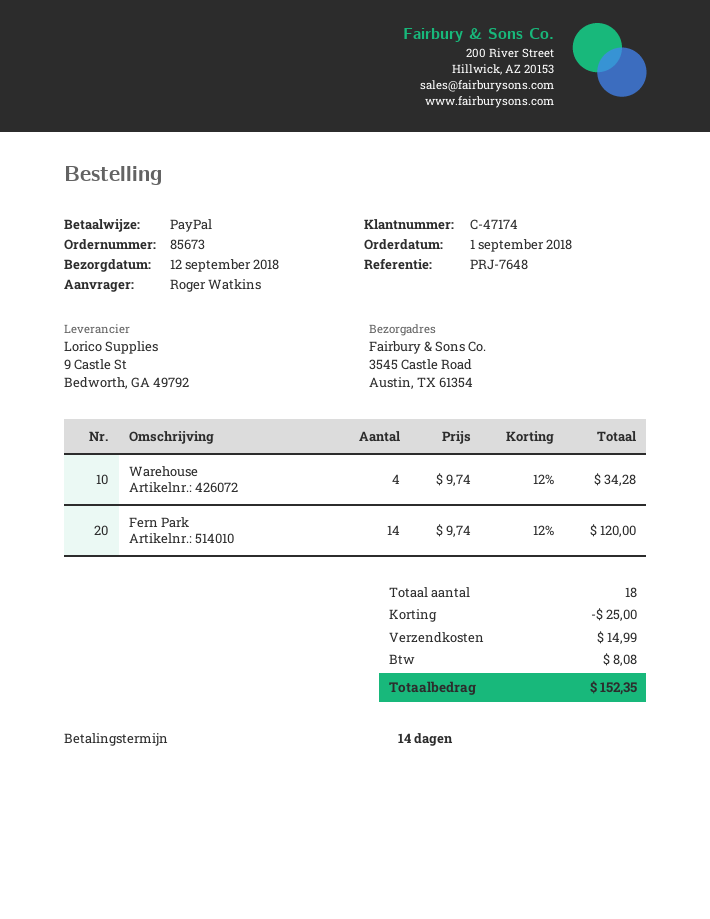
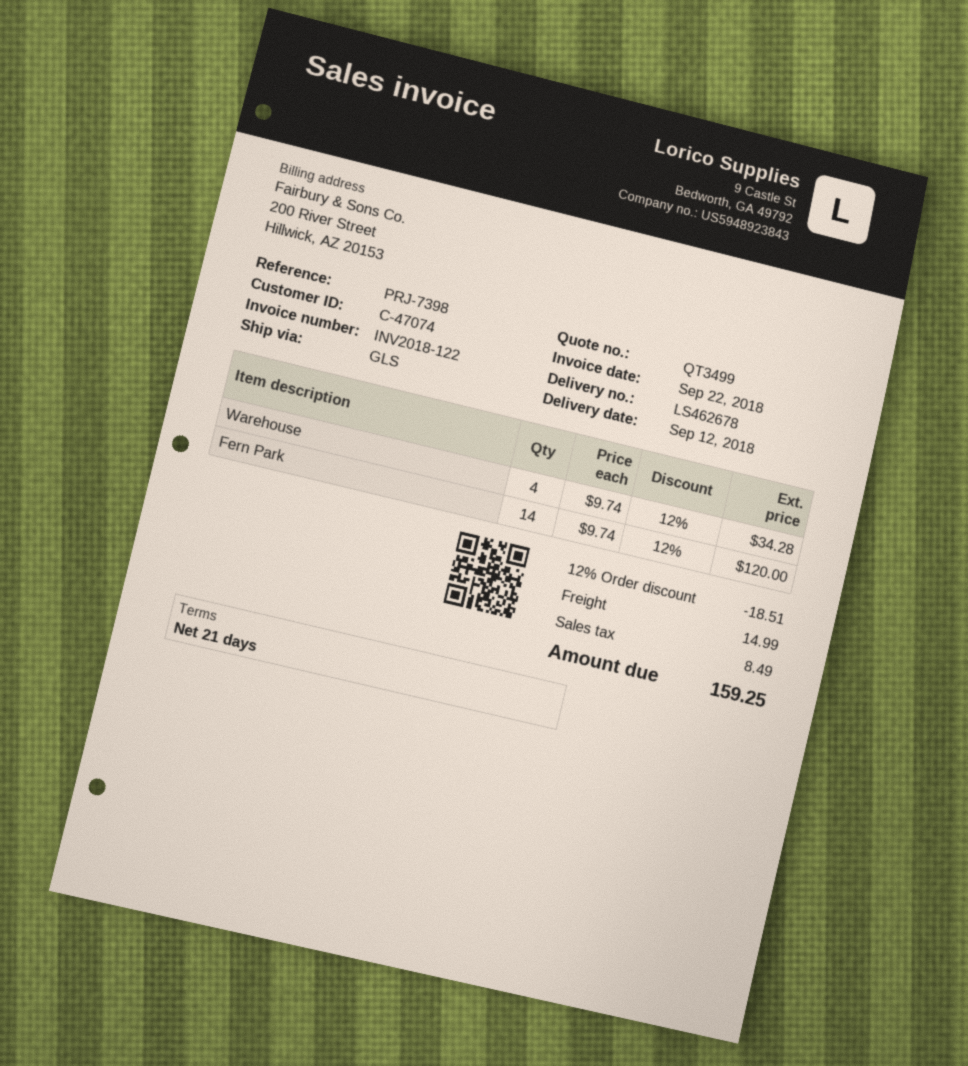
payment terms: 14 days -> 21 days
customer number: C-47174 -> C-47074
reference: PRJ-7648 -> PRJ-7398
discount: 25.00 -> 18.51
tax: 8.08 -> 8.49
total: 152.35 -> 159.25

